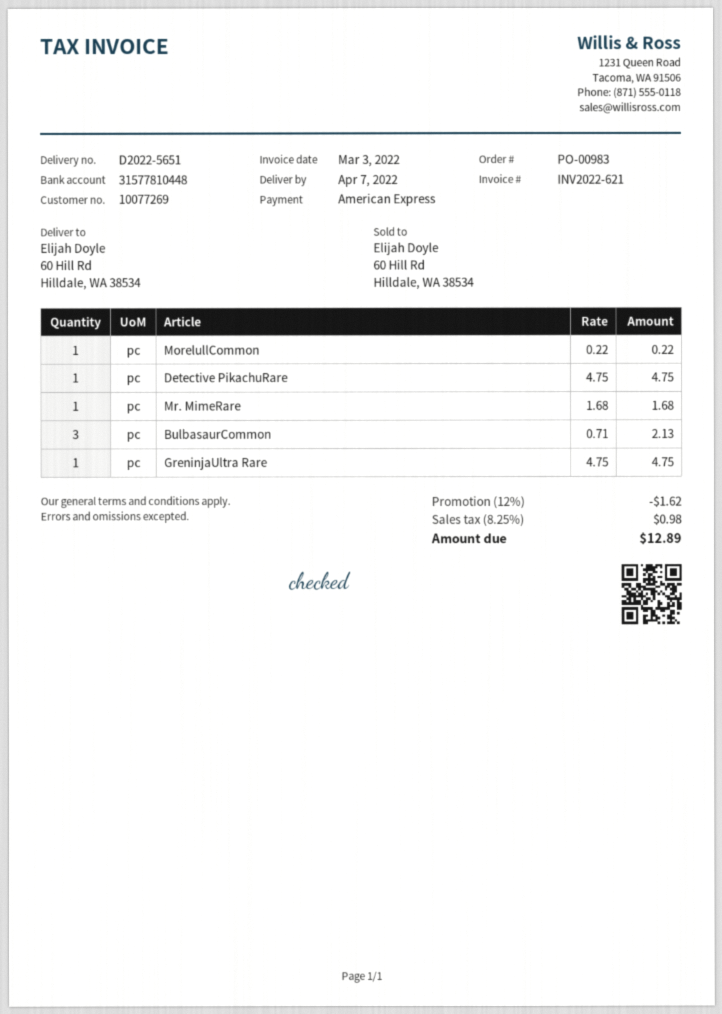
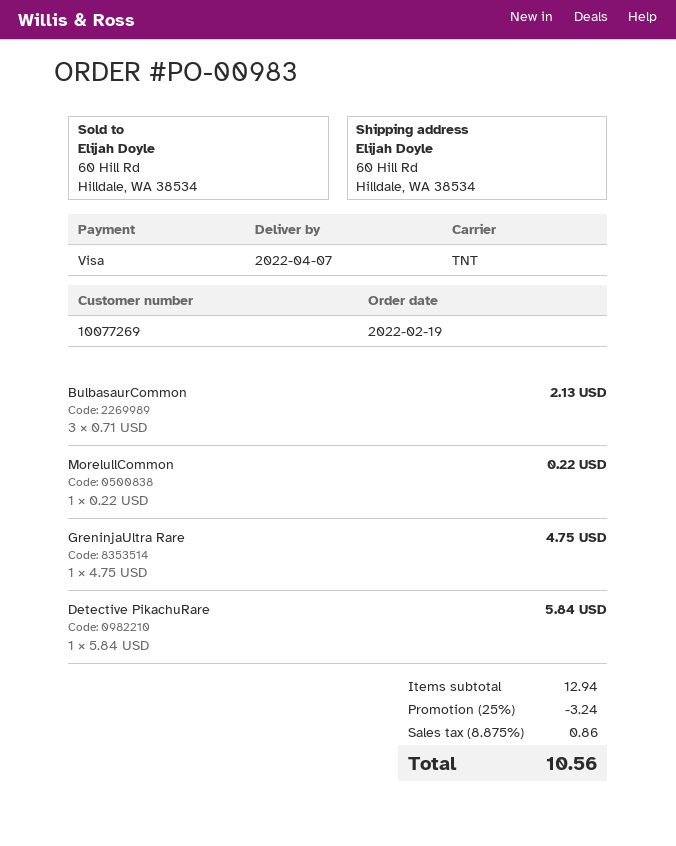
payment method: American Express -> Visa
Detective PikachuRare: 1 x 4.75 = 4.75 -> 1 x 5.84 = 5.84
Mr. MimeRare: 1 x 1.68 = 1.68 -> none
discount: 12% = 1.62 -> 25% = 3.24
tax: 8.25% = 0.98 -> 8.875% = 0.86
total: 12.89 -> 10.56

